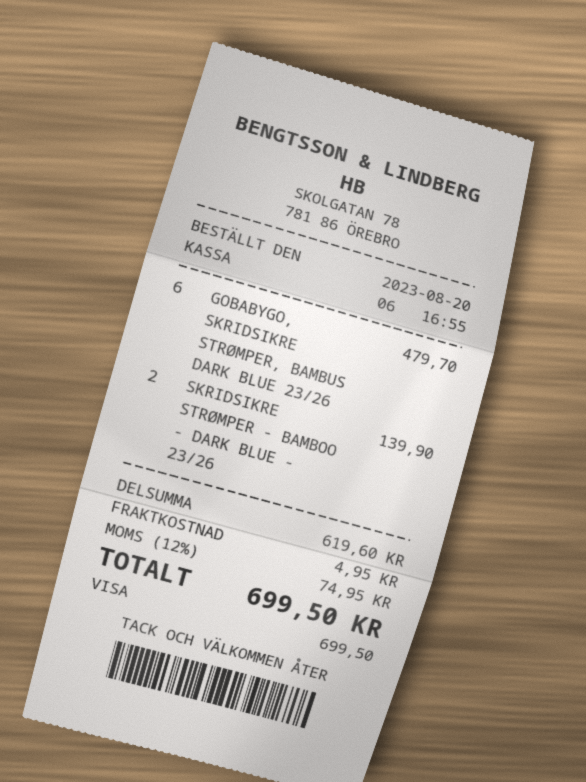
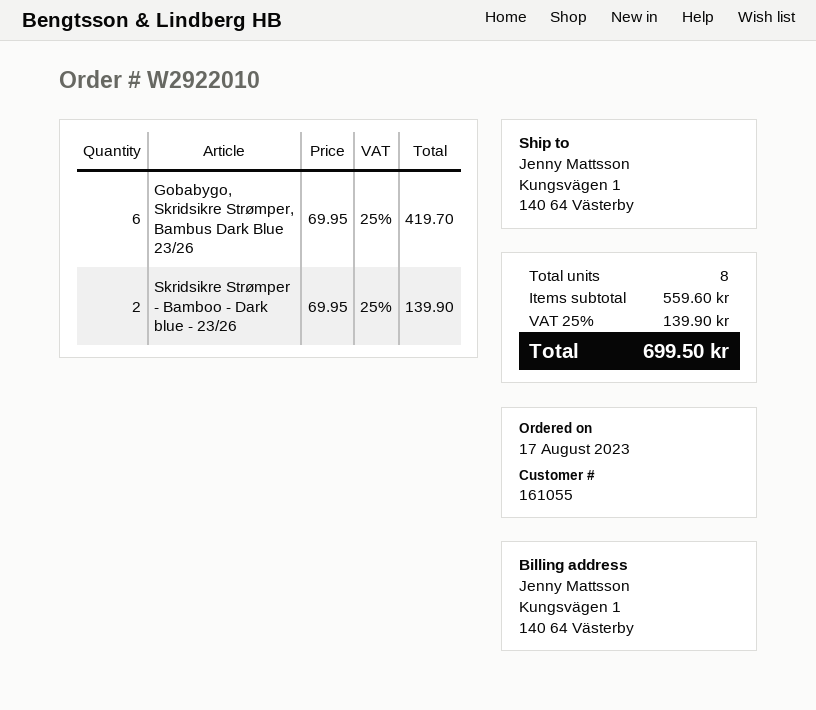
order date: 2023-08-20 -> 2023-08-17
GOBABYGO, SKRIDSIKRE STRØMPER, BAMBUS DARK BLUE 23/26: 6 for 479.70 -> 6 for 419.70
subtotal: 619.60 -> 559.60
shipping: 4.95 -> none
tax: 12% = 74.95 -> 25% = 139.90

